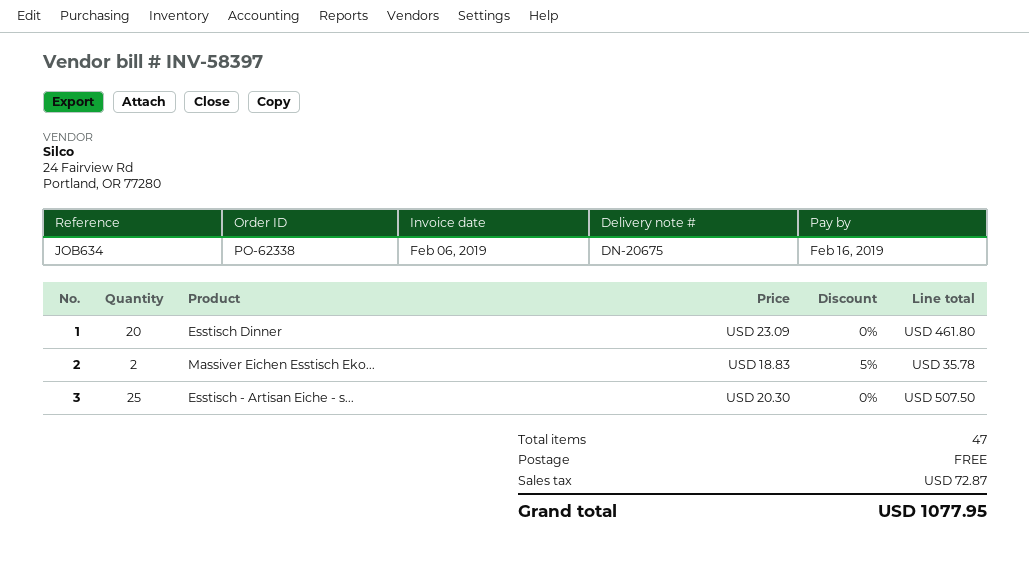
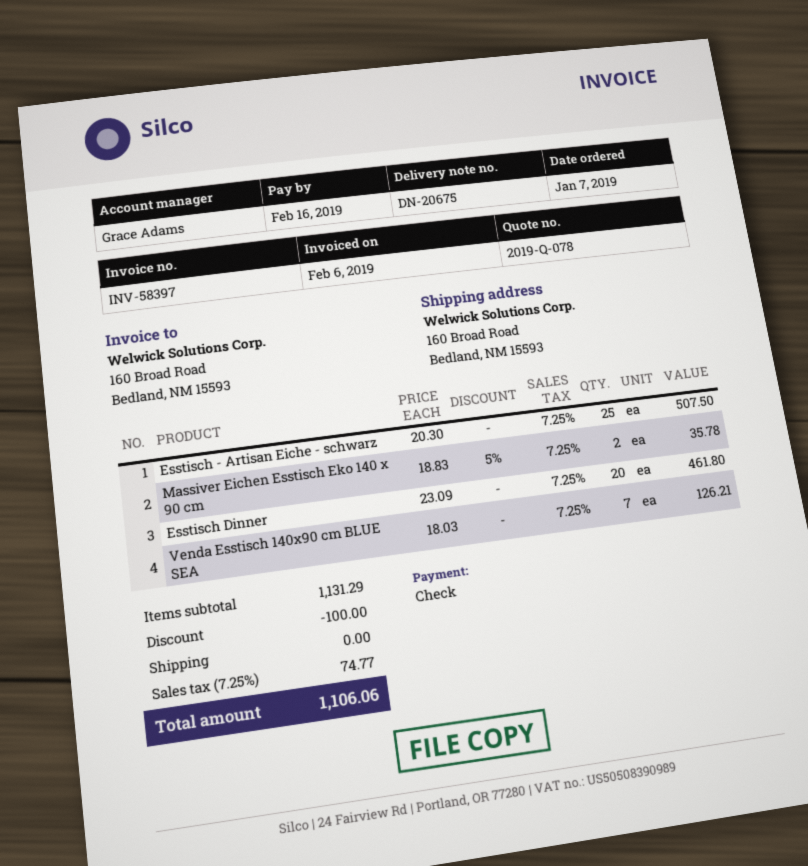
Venda Esstisch 140x90 cm BLUE SEA: none -> 7 x 18.03 = 126.21
discount: none -> 100.00
tax: 72.87 -> 74.77
total: 1077.95 -> 1106.06

